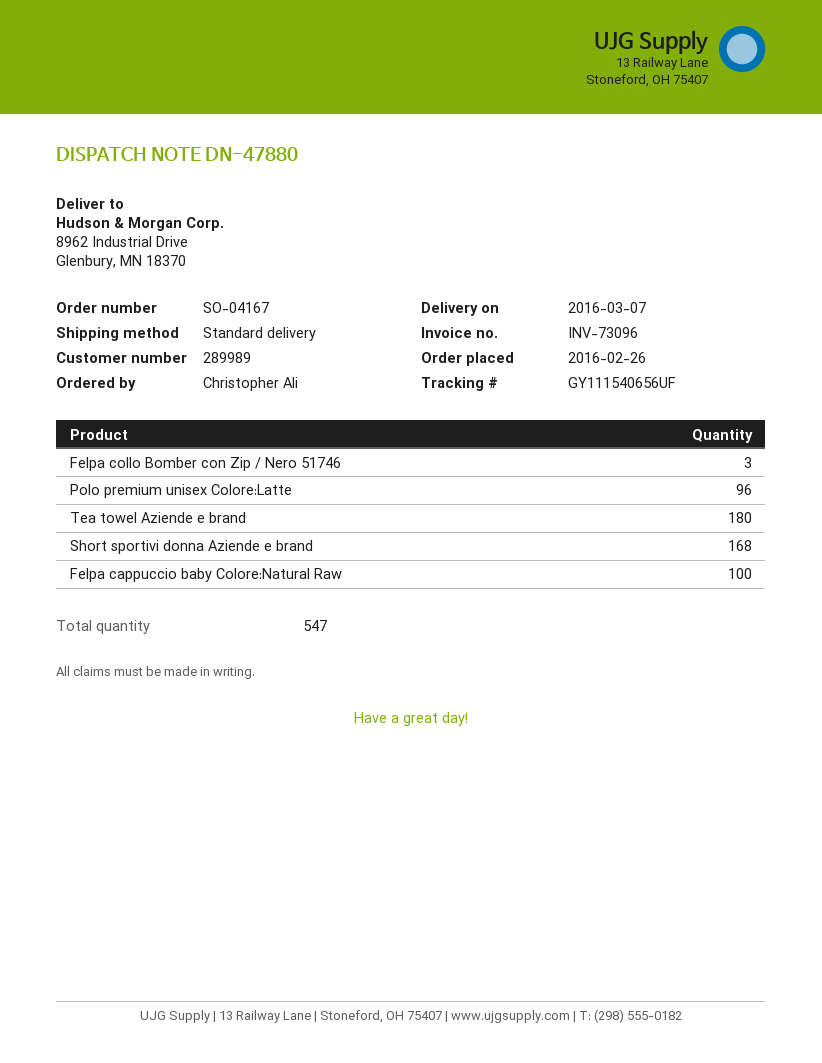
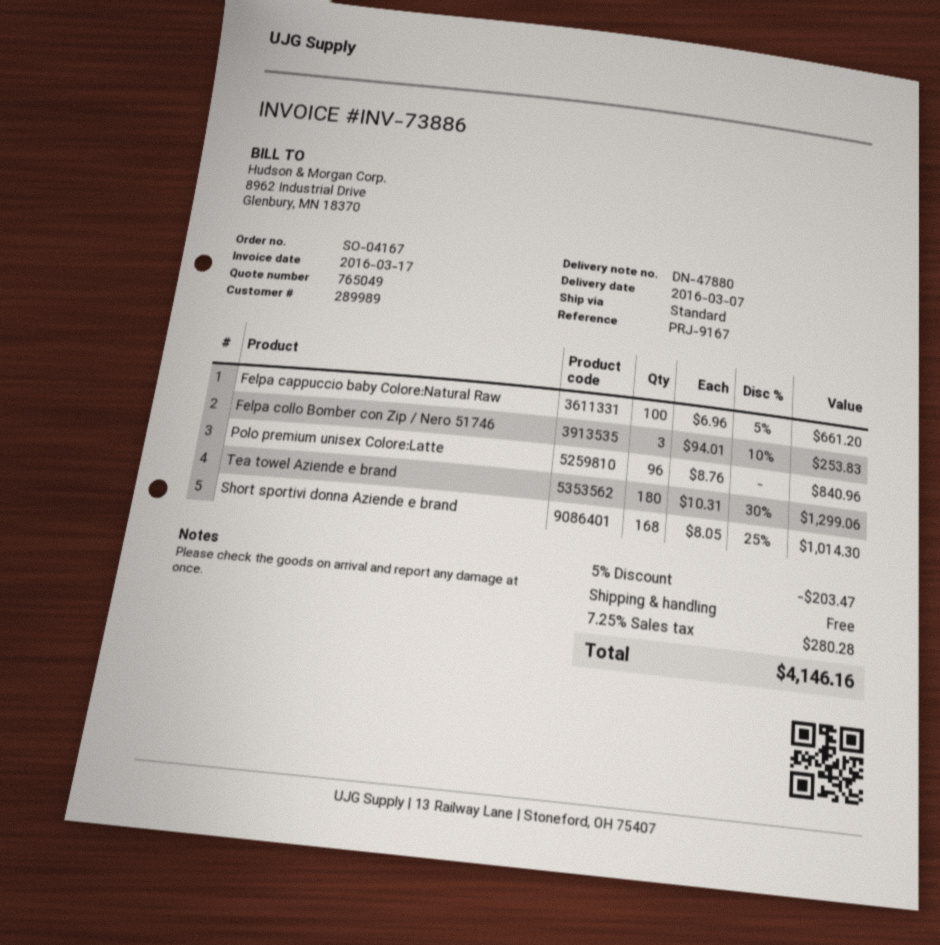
invoice number: INV-73096 -> INV-73886

